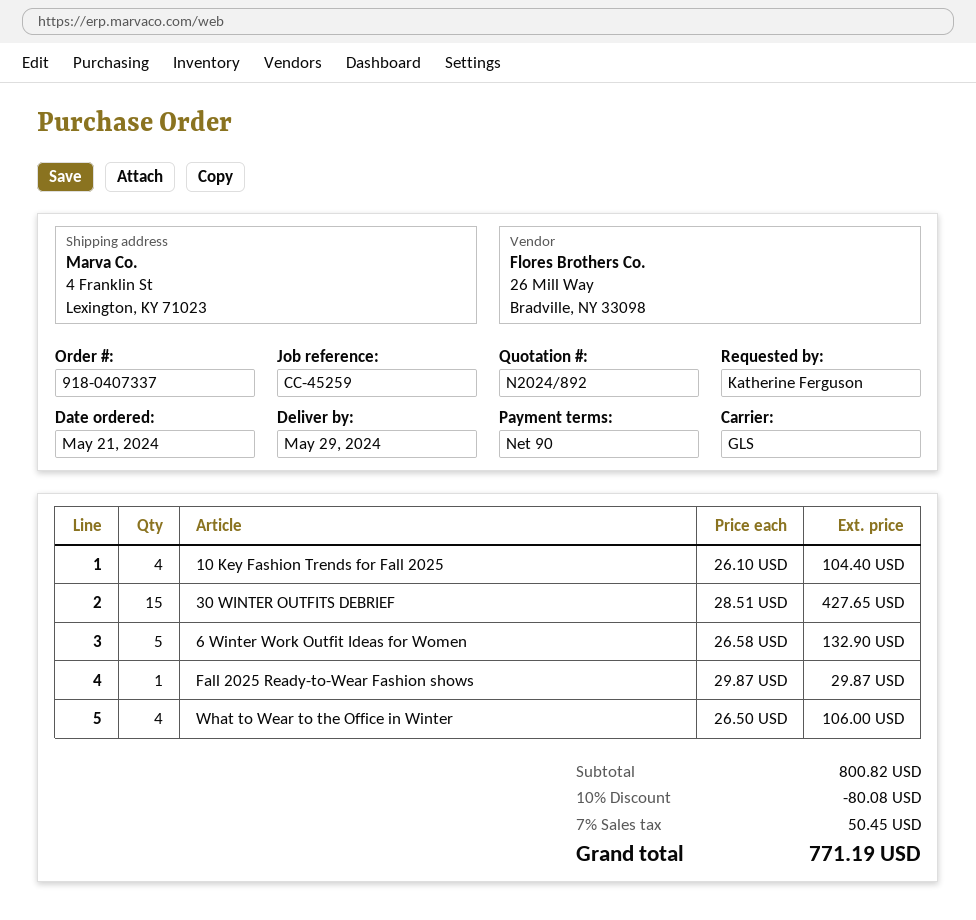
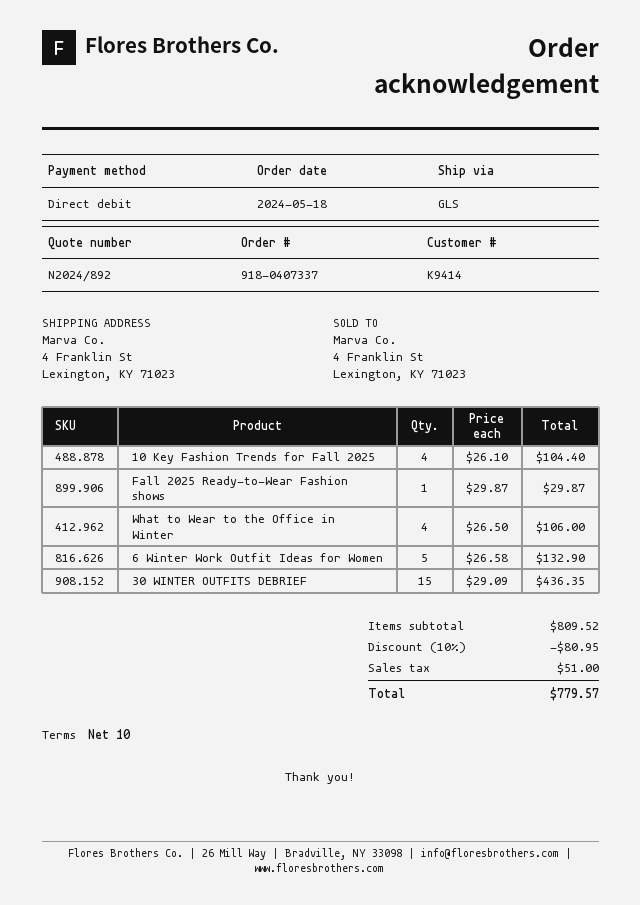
order date: 2024-05-21 -> 2024-05-18
payment terms: 90 days -> 10 days
30 WINTER OUTFITS DEBRIEF: 15 x 28.51 = 427.65 -> 15 x 29.09 = 436.35
subtotal: 800.82 -> 809.52
discount: 10% = 80.08 -> 10% = 80.95
tax: 50.45 -> 51.00
total: 771.19 -> 779.57

